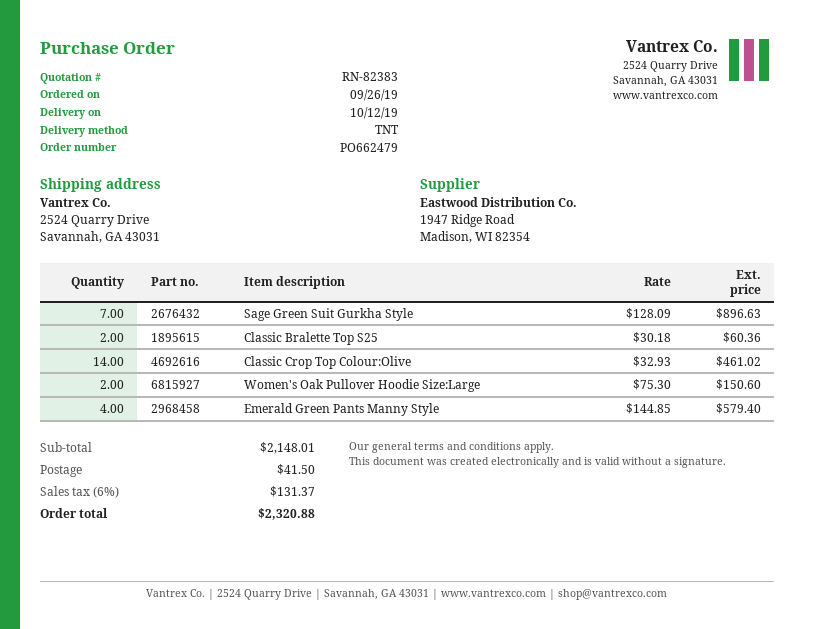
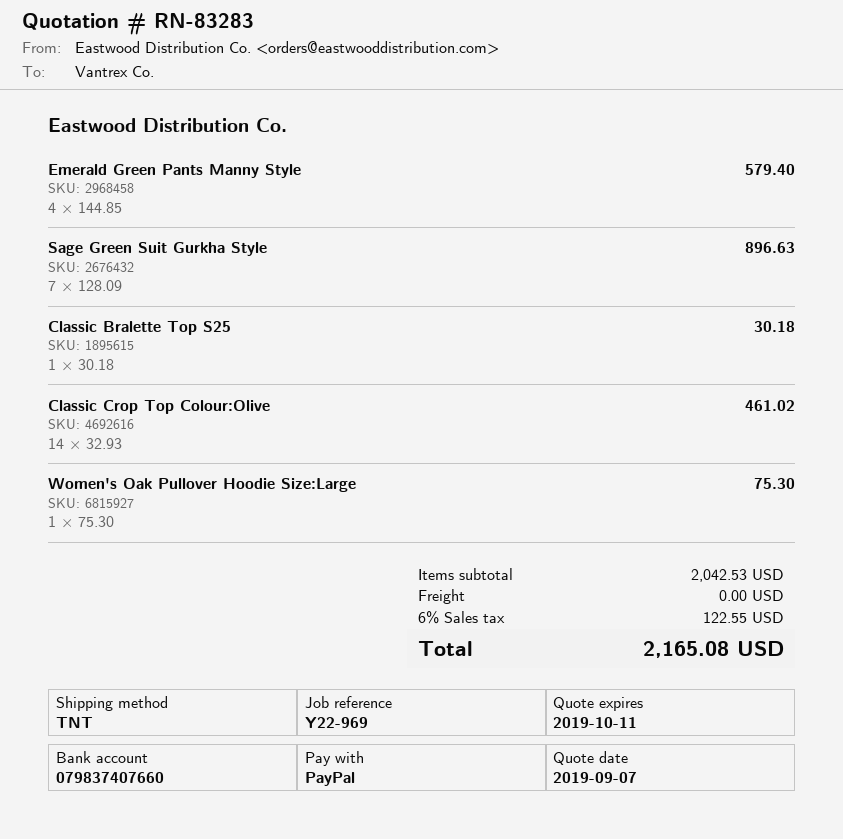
quote number: RN-82383 -> RN-83283
Classic Bralette Top S25: 2 x 30.18 = 60.36 -> 1 x 30.18 = 30.18
Women's Oak Pullover Hoodie Size:Large: 2 x 75.30 = 150.60 -> 1 x 75.30 = 75.30
subtotal: 2148.01 -> 2042.53
shipping: 41.50 -> 0.00
tax: 6% = 131.37 -> 6% = 122.55
total: 2320.88 -> 2165.08

